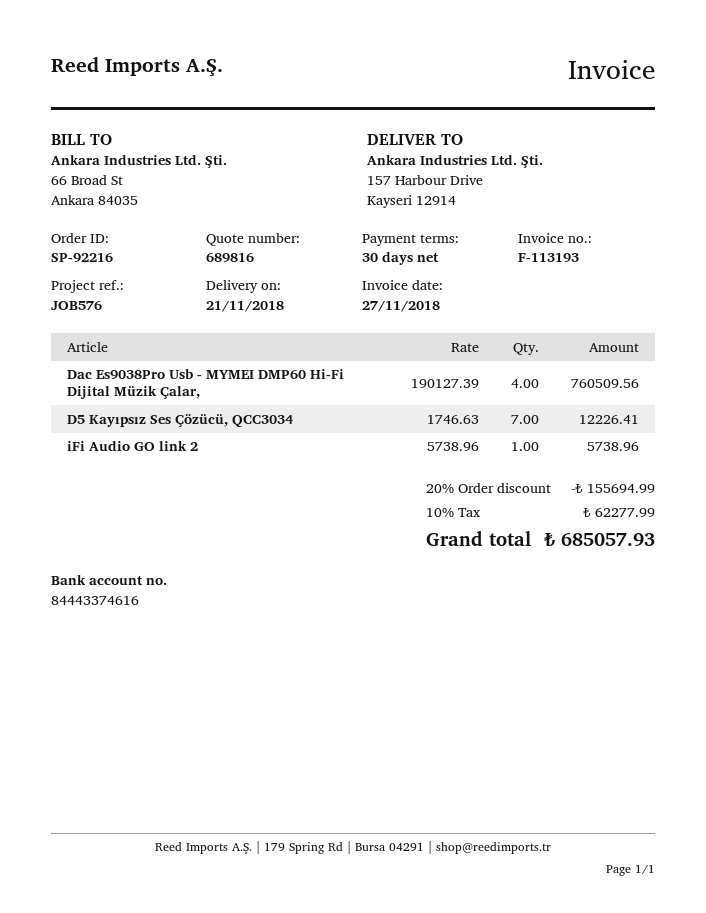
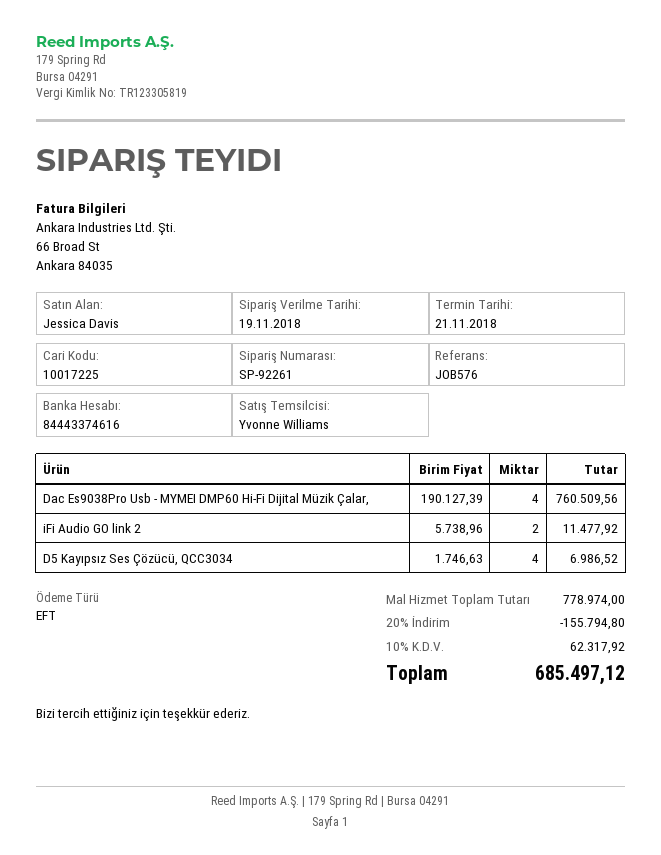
order number: SP-92216 -> SP-92261
D5 Kayıpsız Ses Çözücü, QCC3034: 7 x 1746.63 = 12226.41 -> 4 x 1746.63 = 6986.52
iFi Audio GO link 2: 1 x 5738.96 = 5738.96 -> 2 x 5738.96 = 11477.92
discount: 20% = 155694.99 -> 20% = 155794.80
tax: 10% = 62277.99 -> 10% = 62317.92
total: 685057.93 -> 685497.12

